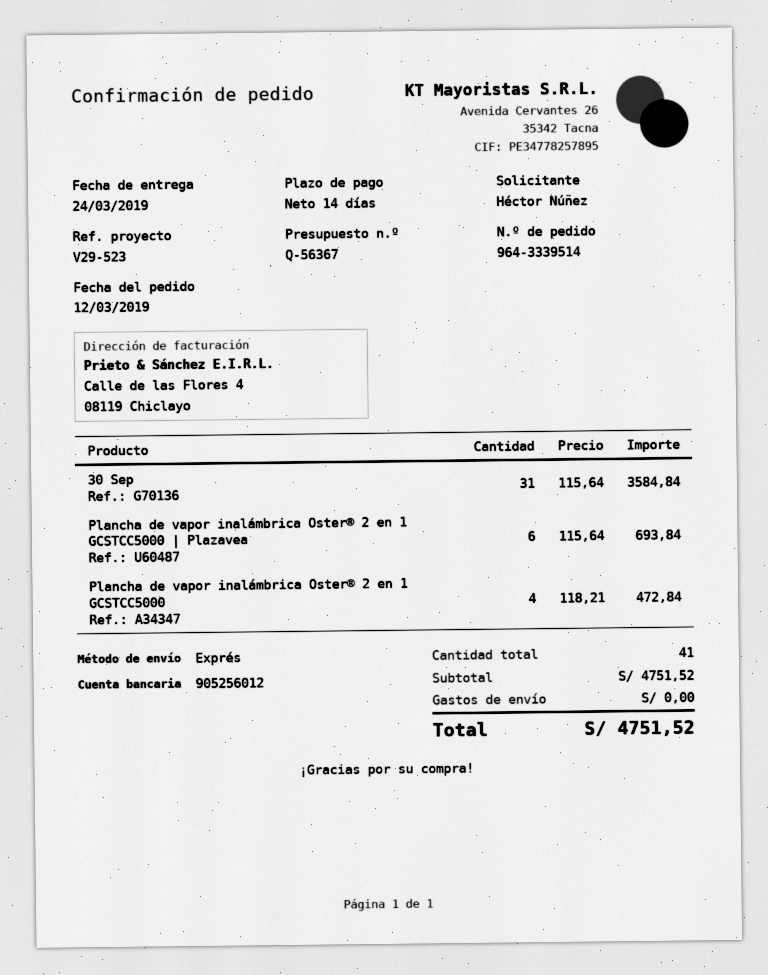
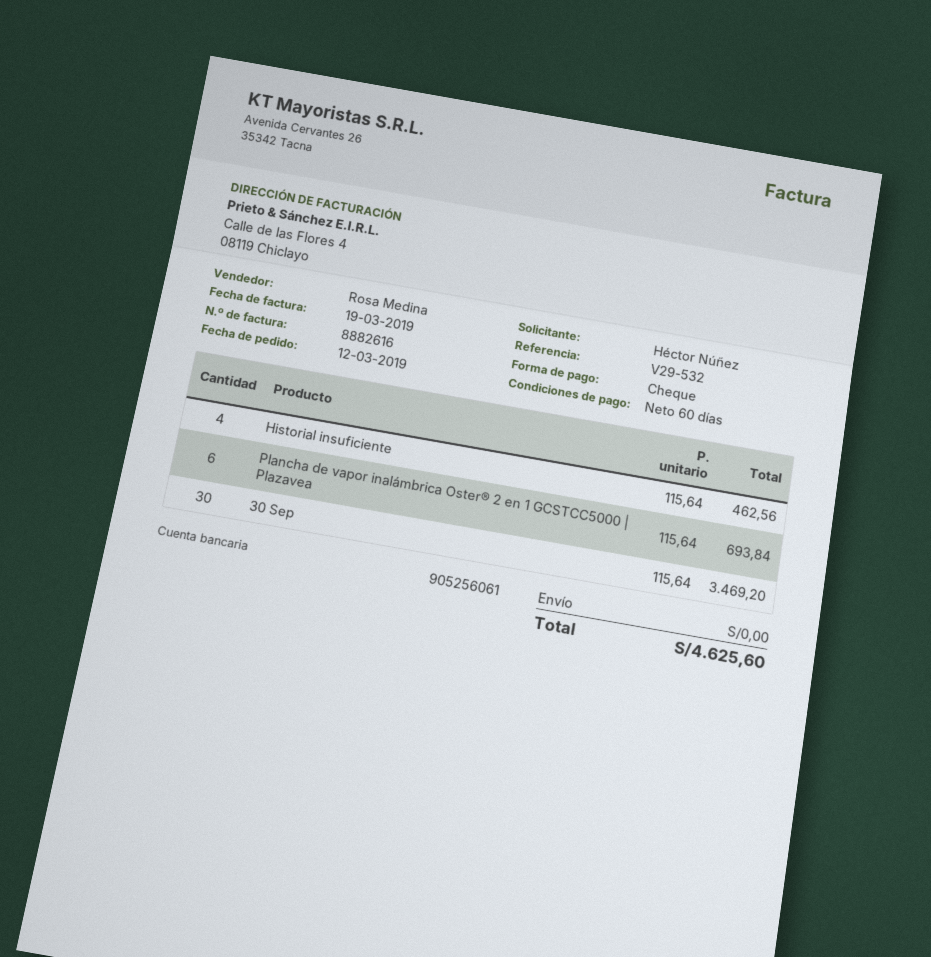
payment terms: 14 days -> 60 days
reference: V29-523 -> V29-532
bank account: 905256012 -> 905256061
30 Sep: 31 x 115.64 = 3584.84 -> 30 x 115.64 = 3469.20
Plancha de vapor inalámbrica Oster® 2 en 1 GCSTCC5000: 4 x 118.21 = 472.84 -> none
Historial insuficiente: none -> 4 x 115.64 = 462.56
total: 4751.52 -> 4625.60

